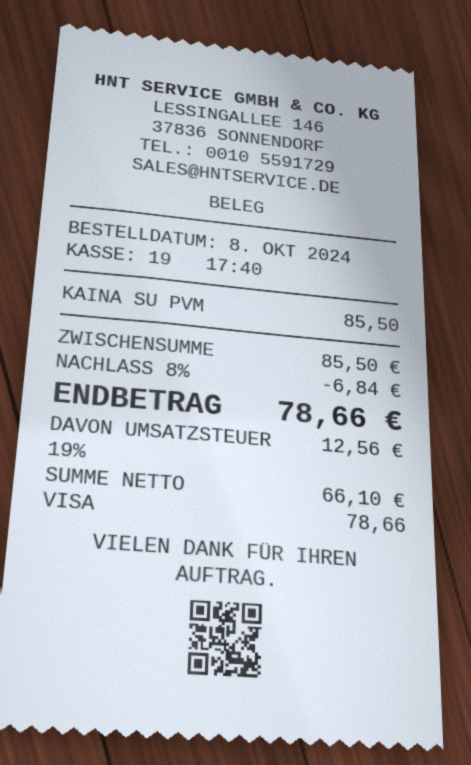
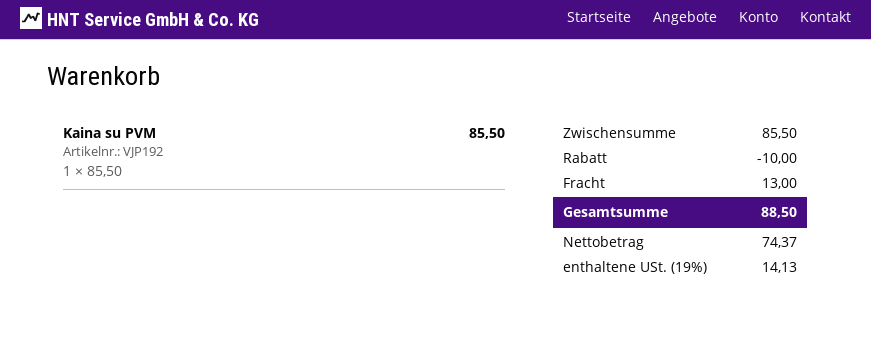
discount: 6.84 -> 10.00
shipping: none -> 13.00
net: 66.10 -> 74.37
tax: 19% = 12.56 -> 19% = 14.13
total: 78.66 -> 88.50

